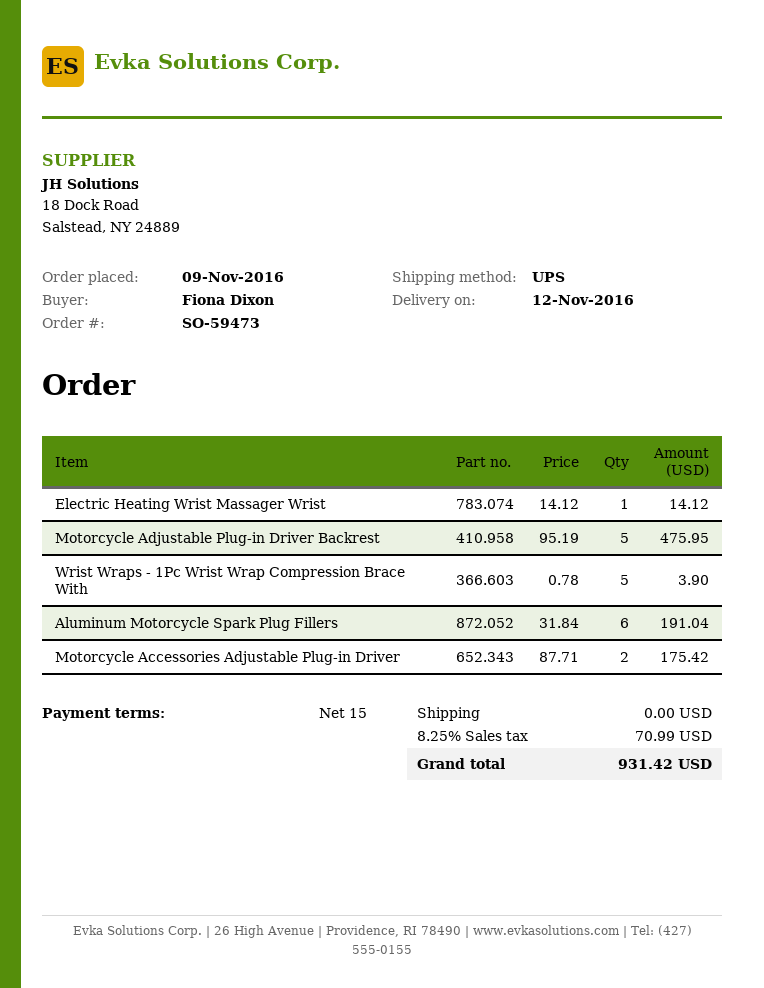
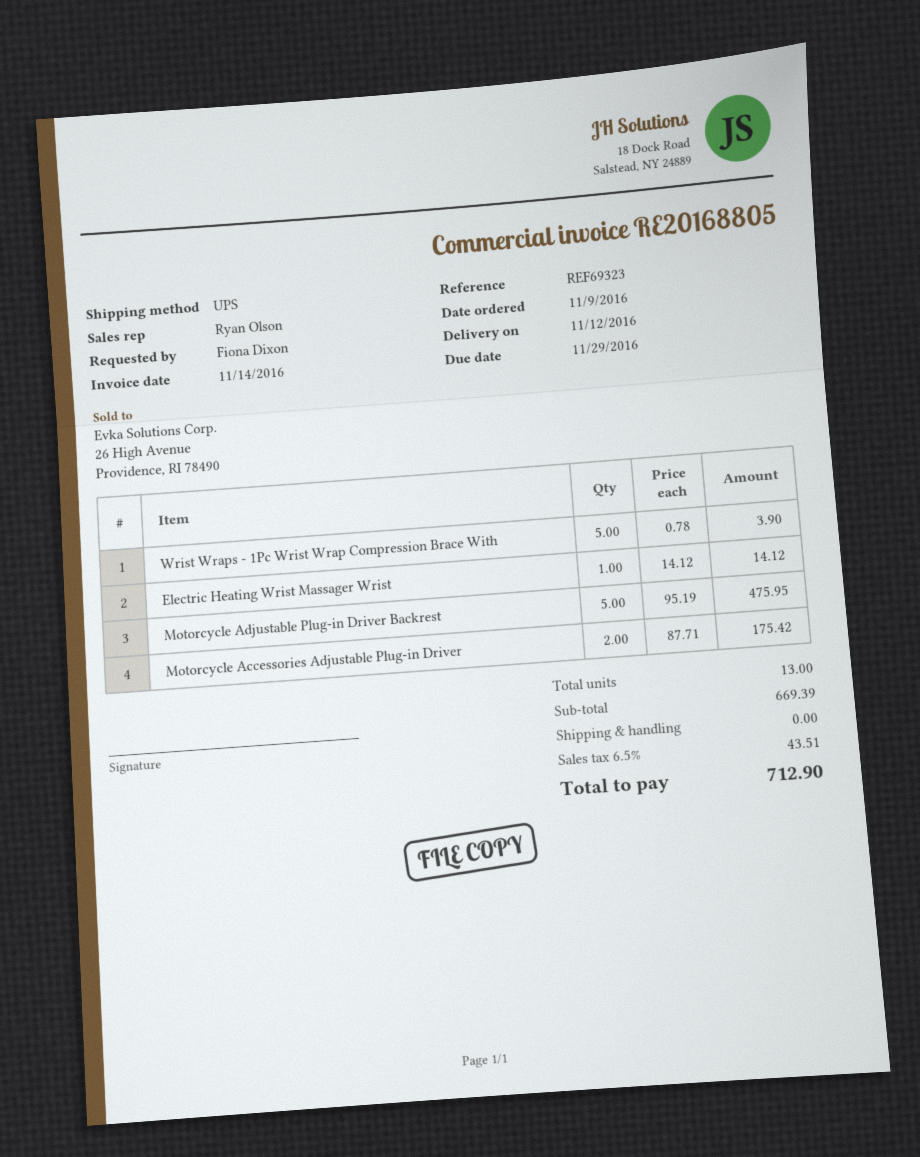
Aluminum Motorcycle Spark Plug Fillers: 6 x 31.84 = 191.04 -> none
tax: 8.25% = 70.99 -> 6.5% = 43.51
total: 931.42 -> 712.90

